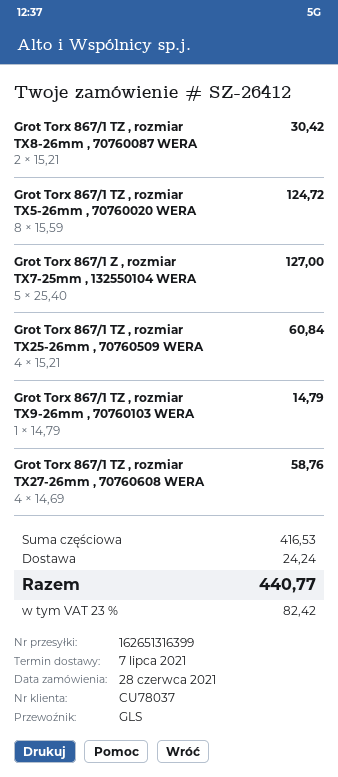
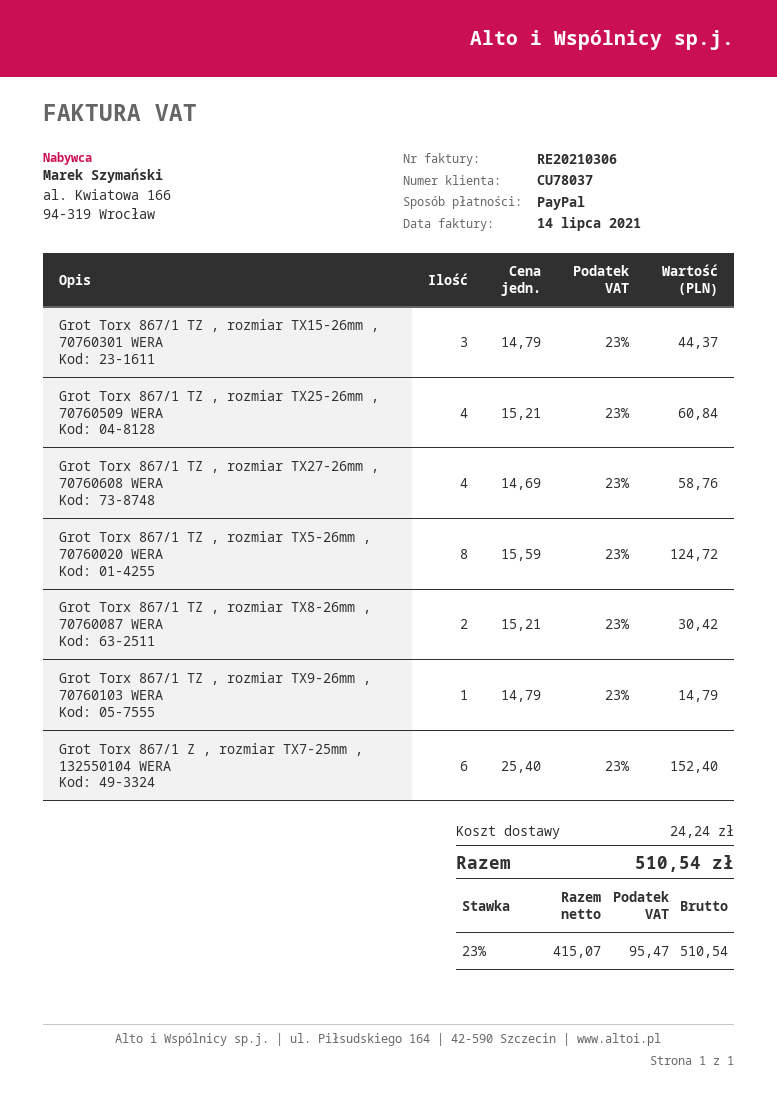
Grot Torx 867/1 Z , rozmiar TX7-25mm , 132550104 WERA: 5 x 25.40 = 127.00 -> 6 x 25.40 = 152.40
Grot Torx 867/1 TZ , rozmiar TX15-26mm , 70760301 WERA: none -> 3 x 14.79 = 44.37
tax: 23% = 82.42 -> 23% = 95.47
total: 440.77 -> 510.54

